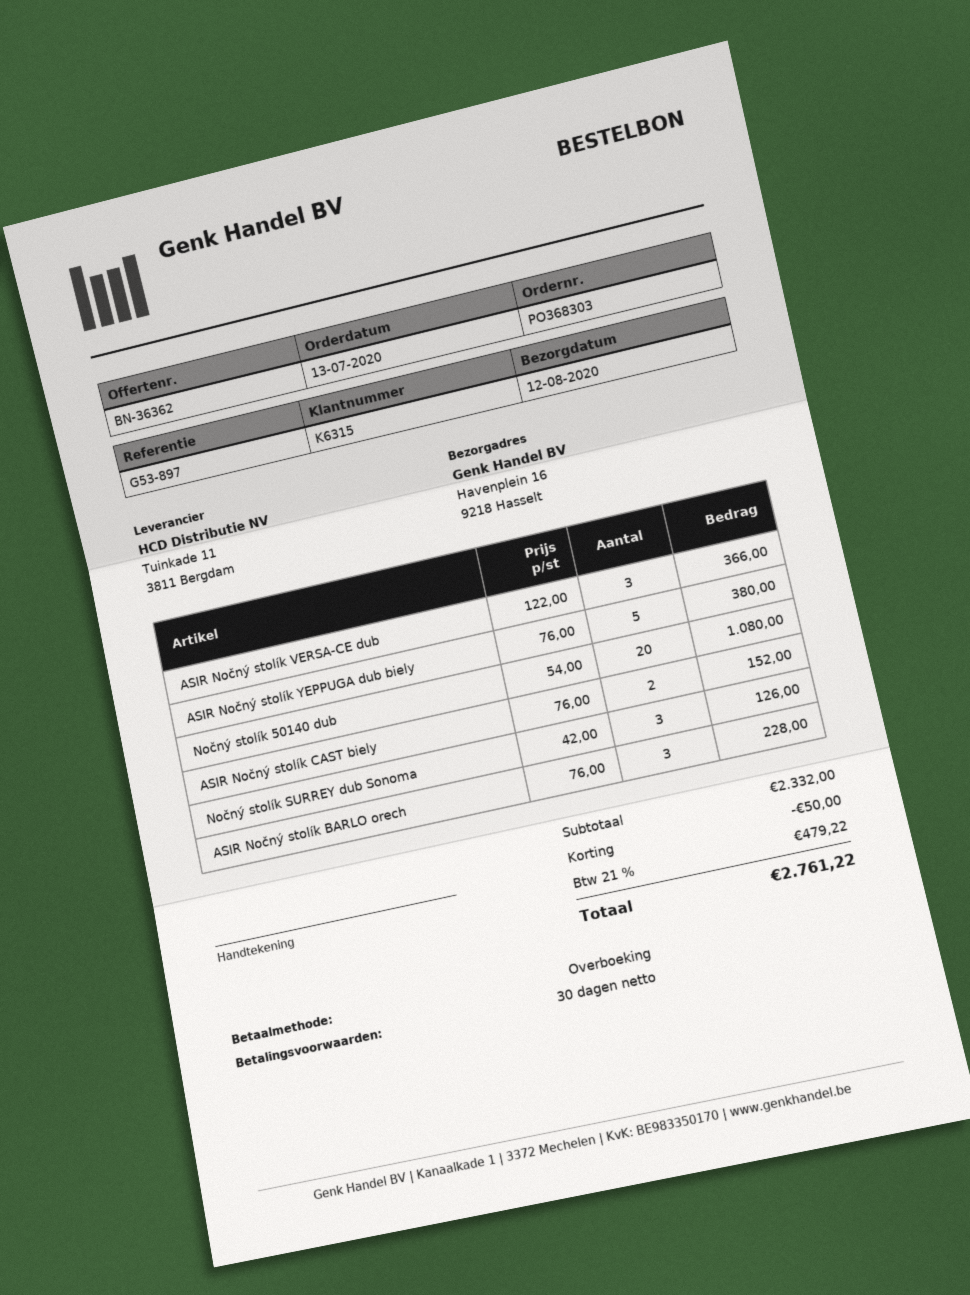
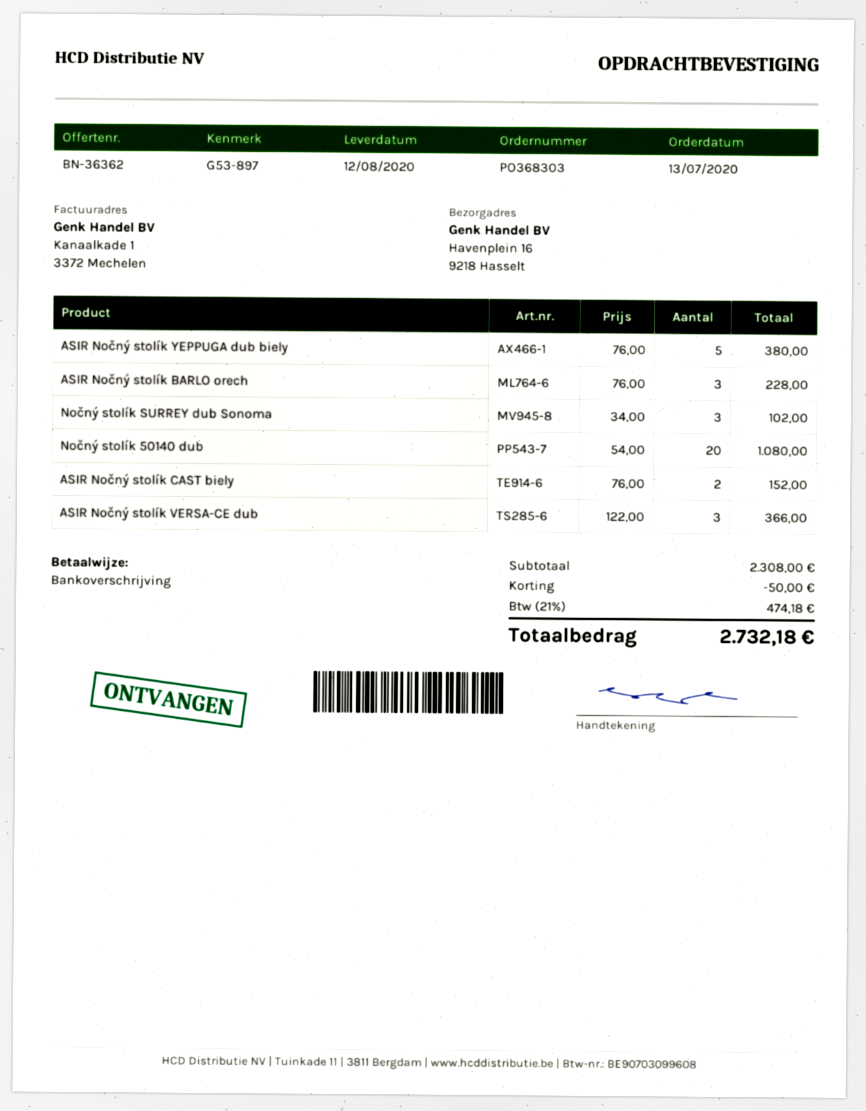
Nočný stolík SURREY dub Sonoma: 3 x 42.00 = 126.00 -> 3 x 34.00 = 102.00
subtotal: 2332.00 -> 2308.00
tax: 21% = 479.22 -> 21% = 474.18
total: 2761.22 -> 2732.18

